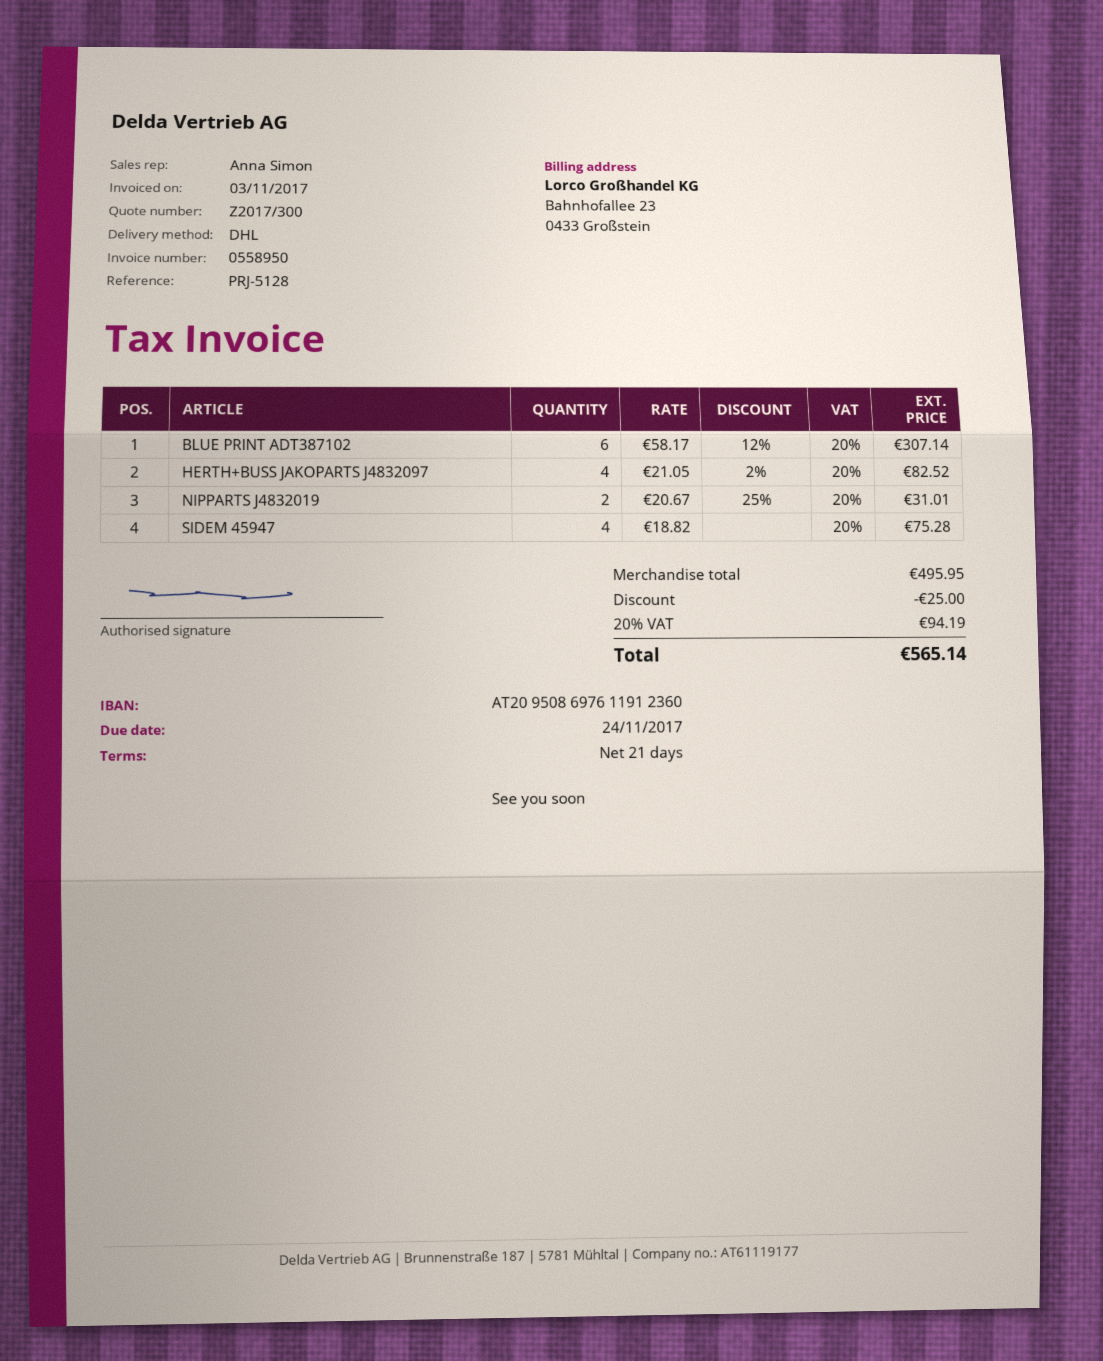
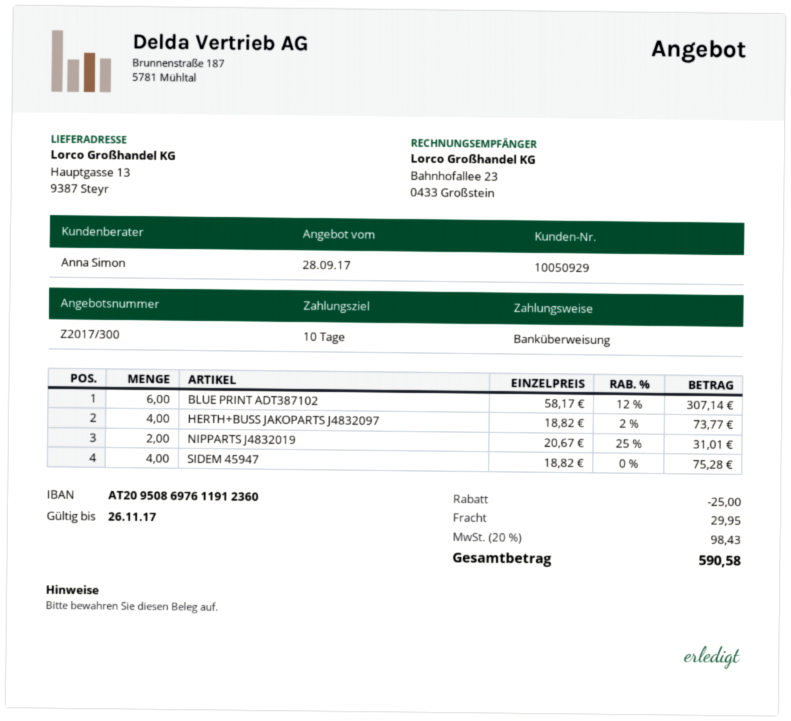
payment terms: 21 days -> 10 days
HERTH+BUSS JAKOPARTS J4832097: 4 x 21.05 - 2% = 82.52 -> 4 x 18.82 - 2% = 73.77
shipping: none -> 29.95
tax: 20% = 94.19 -> 20% = 98.43
total: 565.14 -> 590.58

